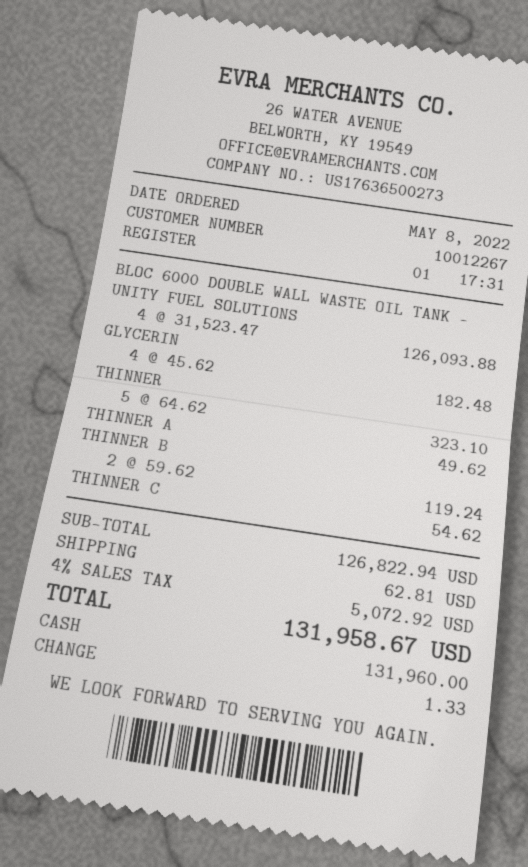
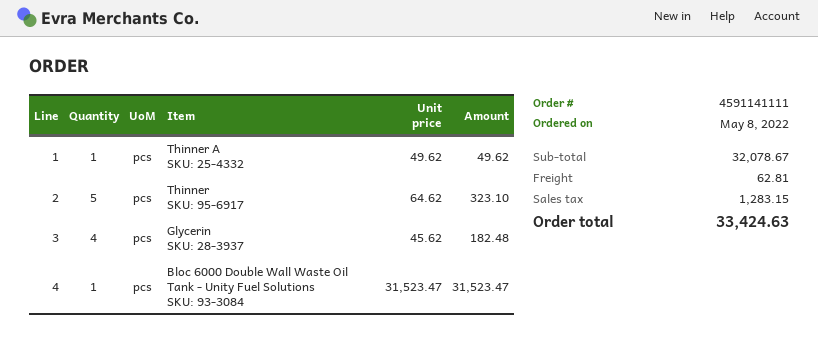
BLOC 6000 DOUBLE WALL WASTE OIL TANK - UNITY FUEL SOLUTIONS: 4 x 31523.47 = 126093.88 -> 1 x 31523.47 = 31523.47
THINNER B: 2 x 59.62 = 119.24 -> none
THINNER C: 1 x 54.62 = 54.62 -> none
subtotal: 126822.94 -> 32078.67
tax: 5072.92 -> 1283.15
total: 131958.67 -> 33424.63

